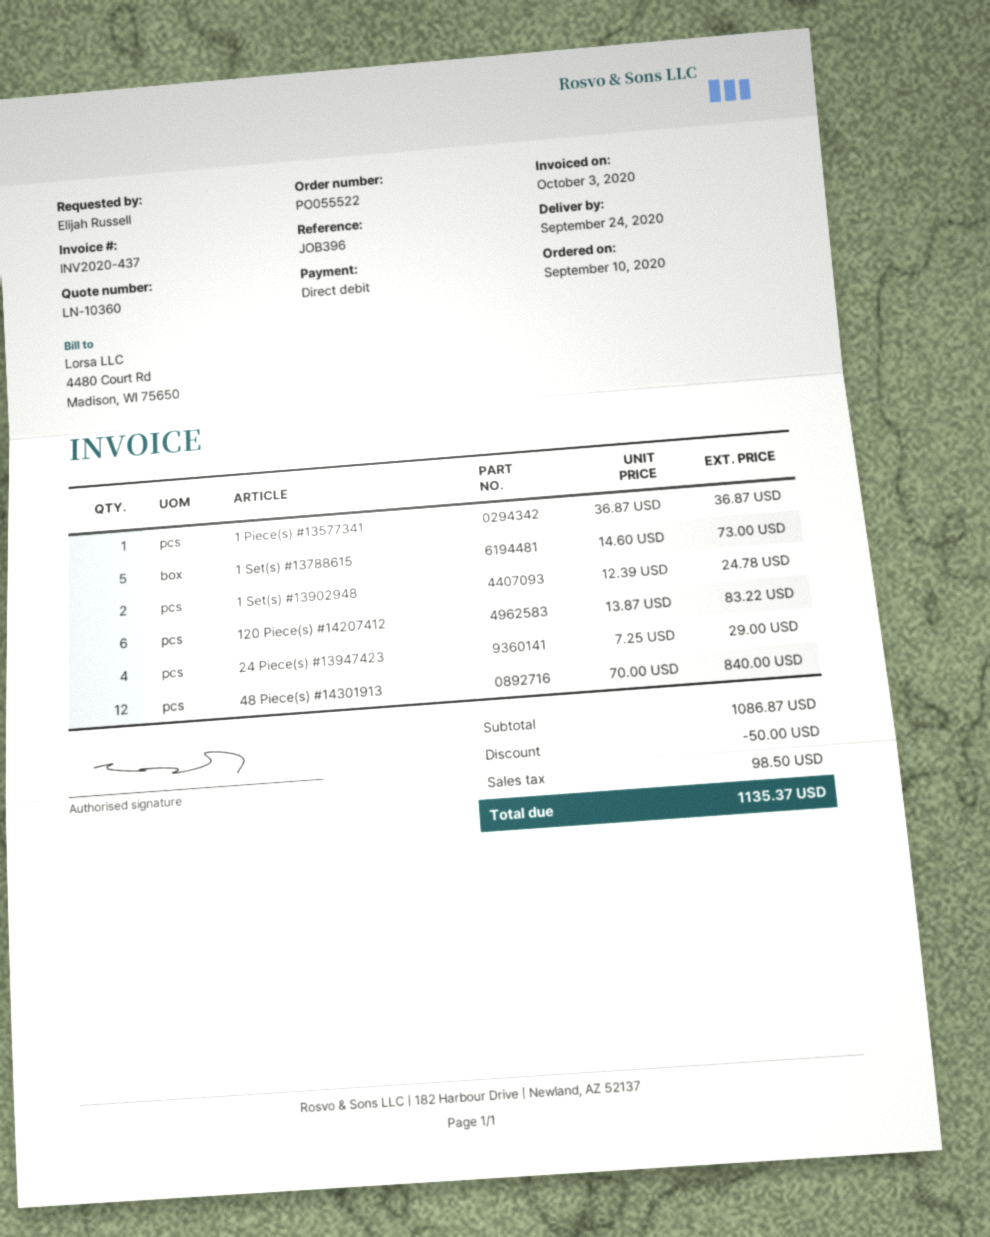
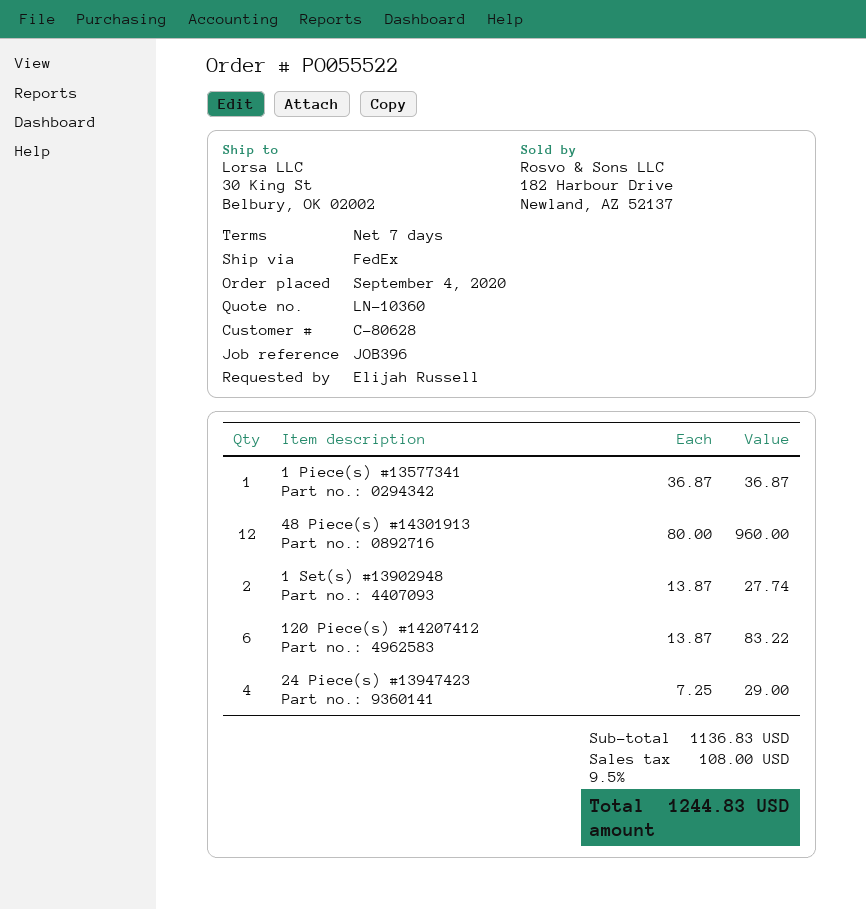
order date: 2020-09-10 -> 2020-09-04
1 Set(s) #13788615: 5 x 14.60 = 73.00 -> none
1 Set(s) #13902948: 2 x 12.39 = 24.78 -> 2 x 13.87 = 27.74
48 Piece(s) #14301913: 12 x 70.00 = 840.00 -> 12 x 80.00 = 960.00
subtotal: 1086.87 -> 1136.83
discount: 50.00 -> none
tax: 98.50 -> 108.00
total: 1135.37 -> 1244.83

